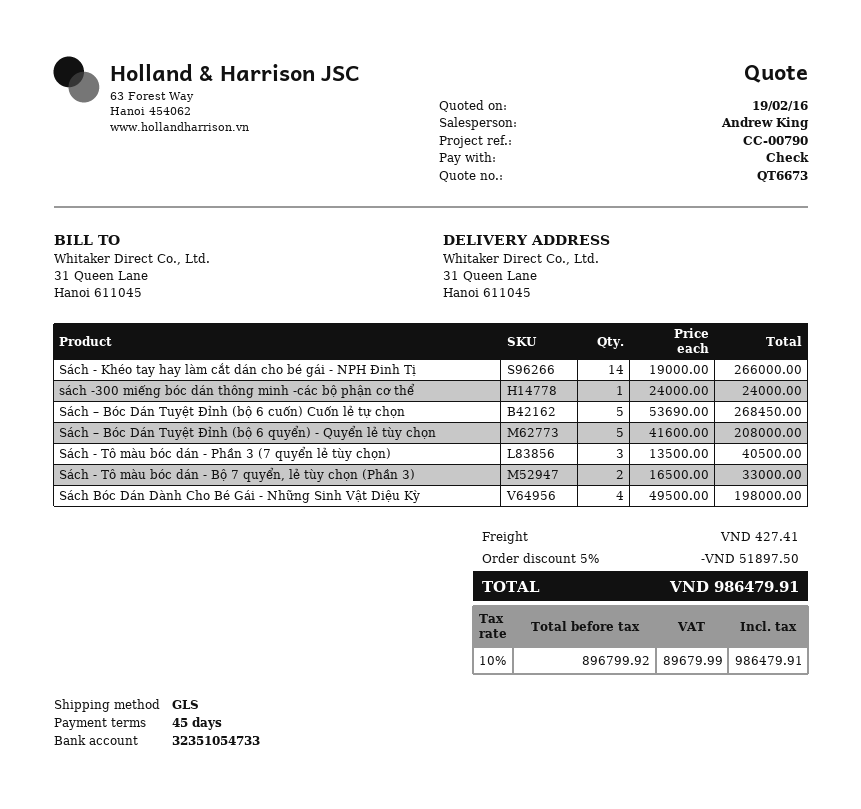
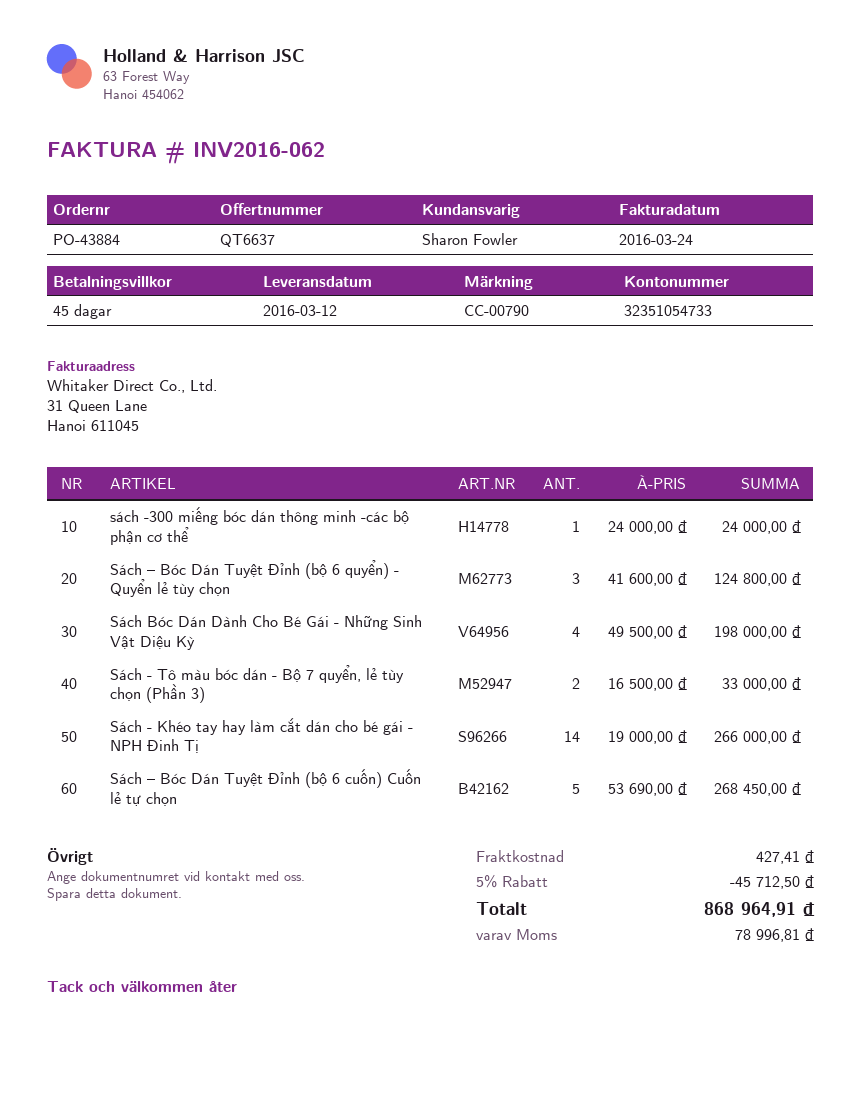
quote number: QT6673 -> QT6637
sales rep: Andrew King -> Sharon Fowler
Sách – Bóc Dán Tuyệt Đỉnh (bộ 6 quyển) - Quyển lẻ tùy chọn: 5 x 41600.00 = 208000.00 -> 3 x 41600.00 = 124800.00
Sách - Tô màu bóc dán - Phần 3 (7 quyển lẻ tùy chọn): 3 x 13500.00 = 40500.00 -> none
discount: 5% = 51897.50 -> 5% = 45712.50
tax: 89679.99 -> 78996.81
total: 986479.91 -> 868964.91

